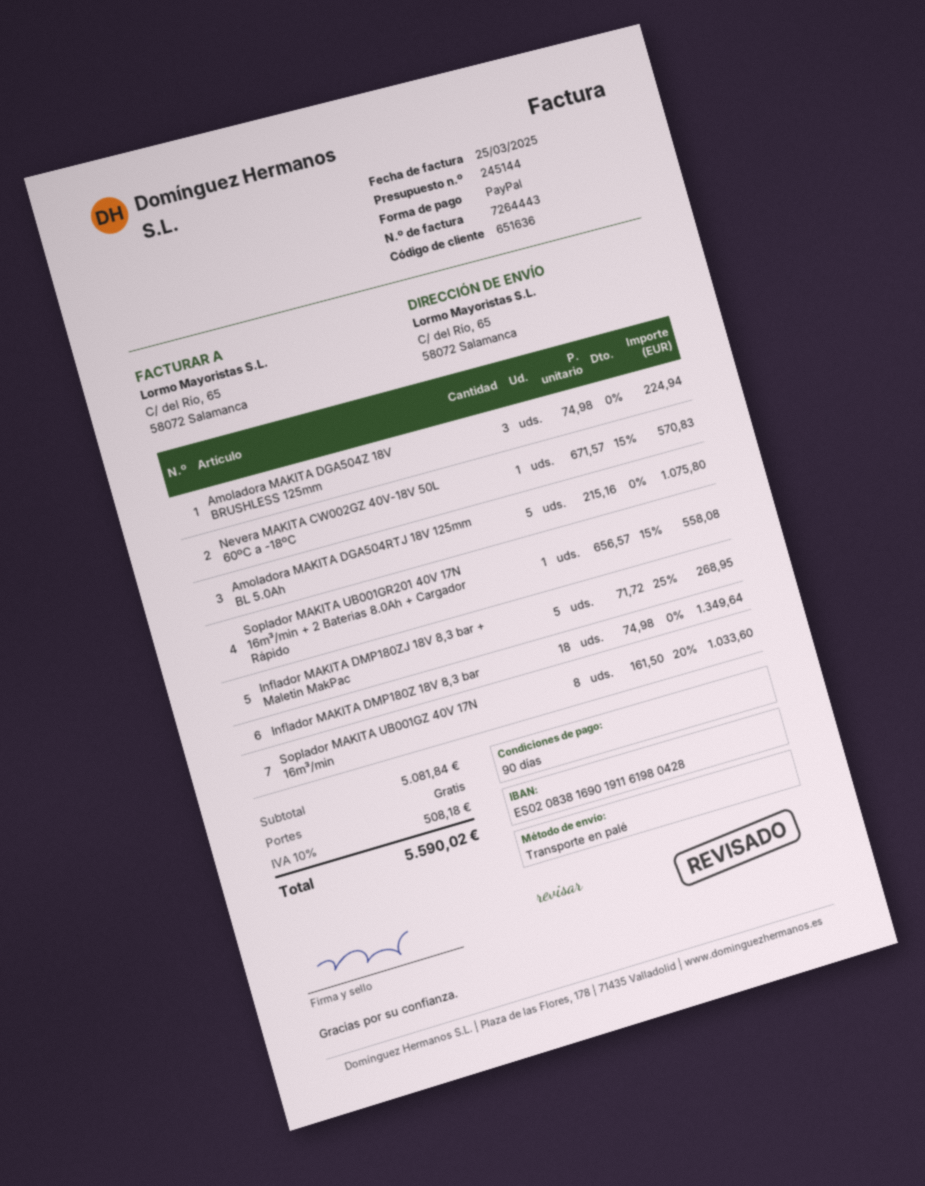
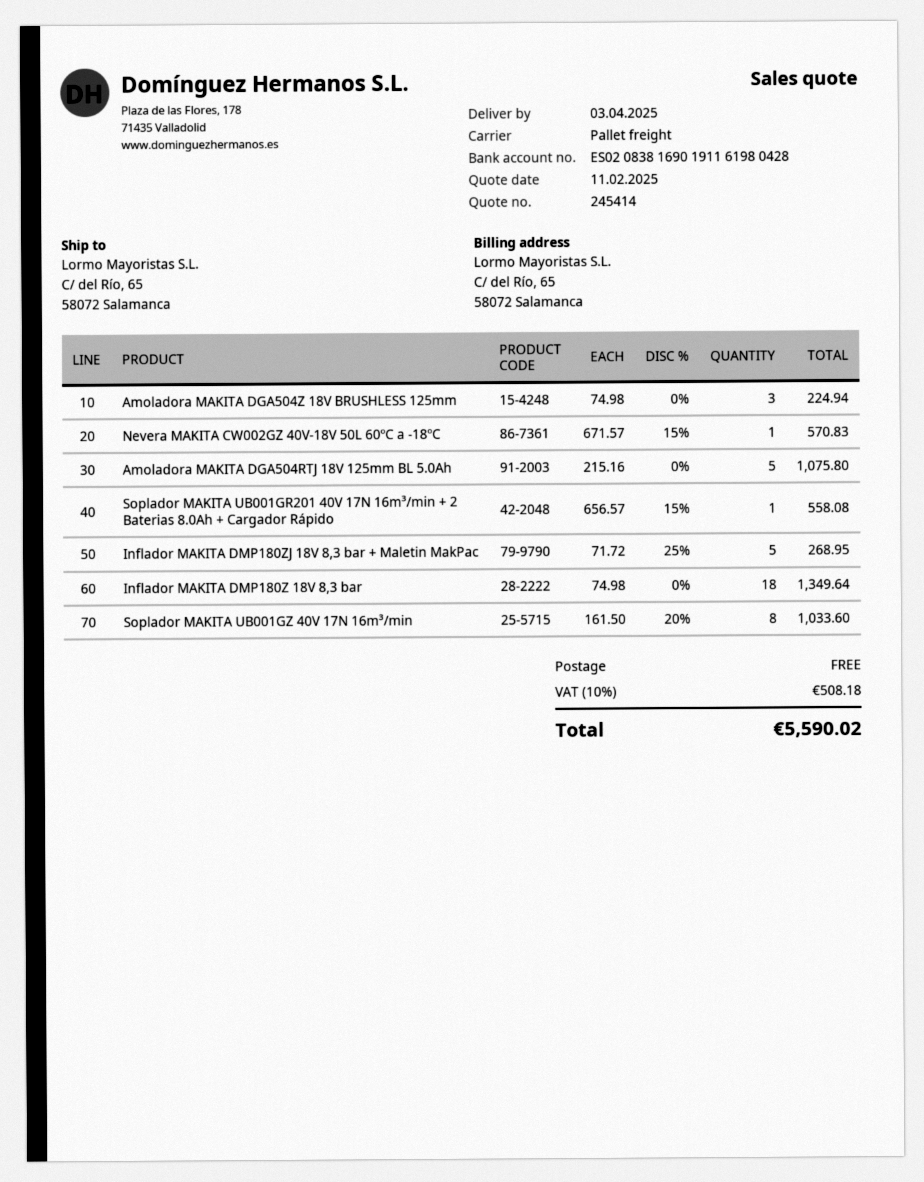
quote number: 245144 -> 245414

